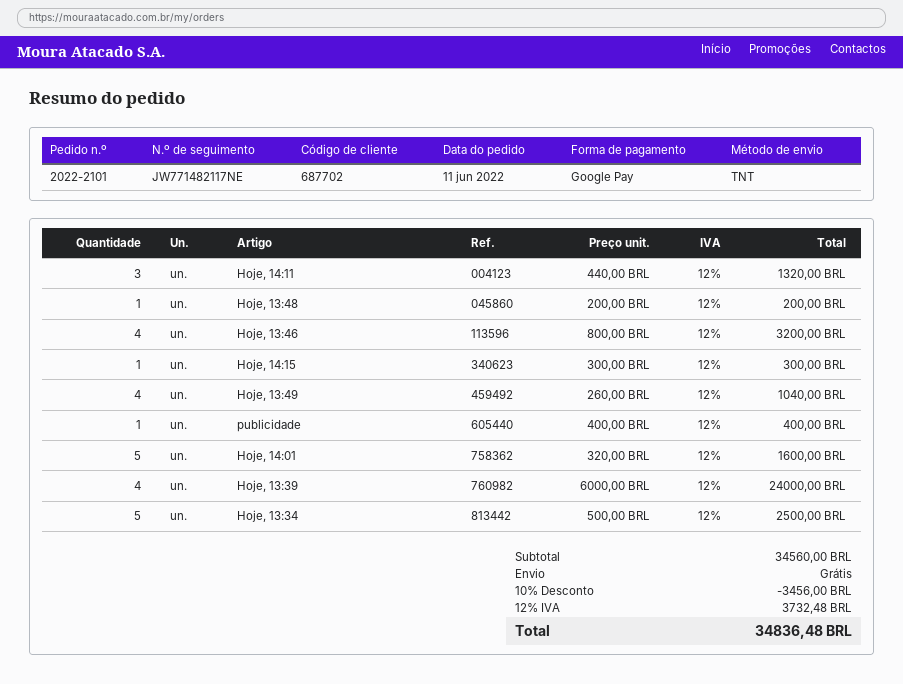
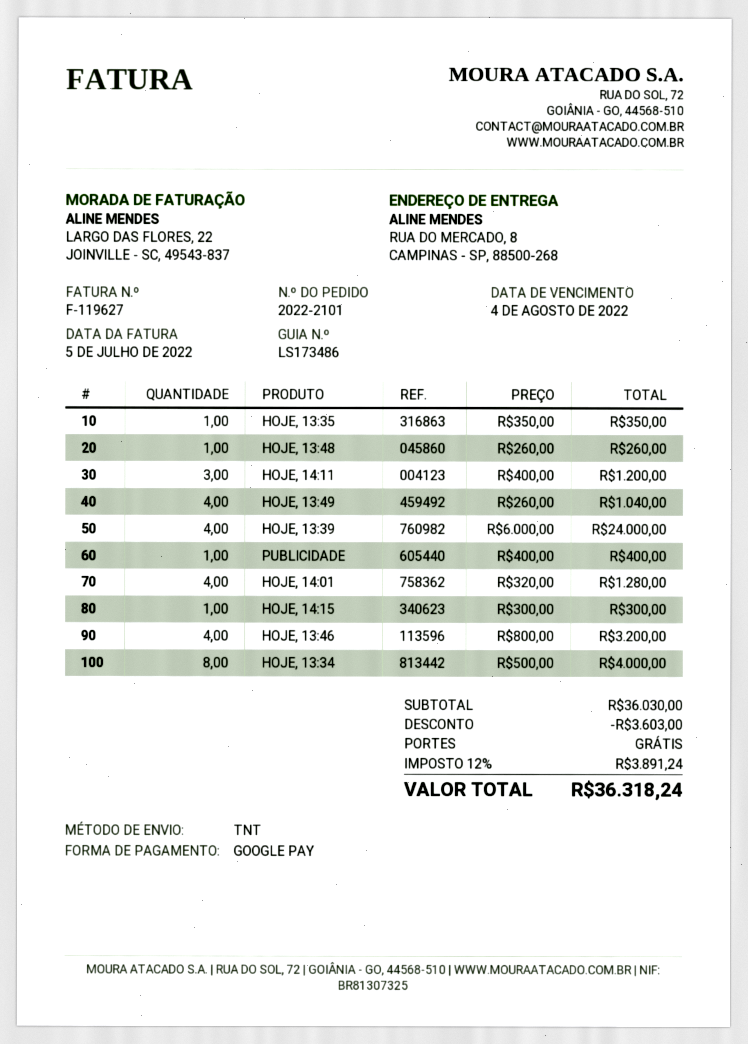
Hoje, 14:11: 3 x 440.00 = 1320.00 -> 3 x 400.00 = 1200.00
Hoje, 13:48: 1 x 200.00 = 200.00 -> 1 x 260.00 = 260.00
Hoje, 14:01: 5 x 320.00 = 1600.00 -> 4 x 320.00 = 1280.00
Hoje, 13:34: 5 x 500.00 = 2500.00 -> 8 x 500.00 = 4000.00
HOJE, 13:35: none -> 1 x 350.00 = 350.00
subtotal: 34560.00 -> 36030.00
discount: 3456.00 -> 3603.00
tax: 12% = 3732.48 -> 12% = 3891.24
total: 34836.48 -> 36318.24

